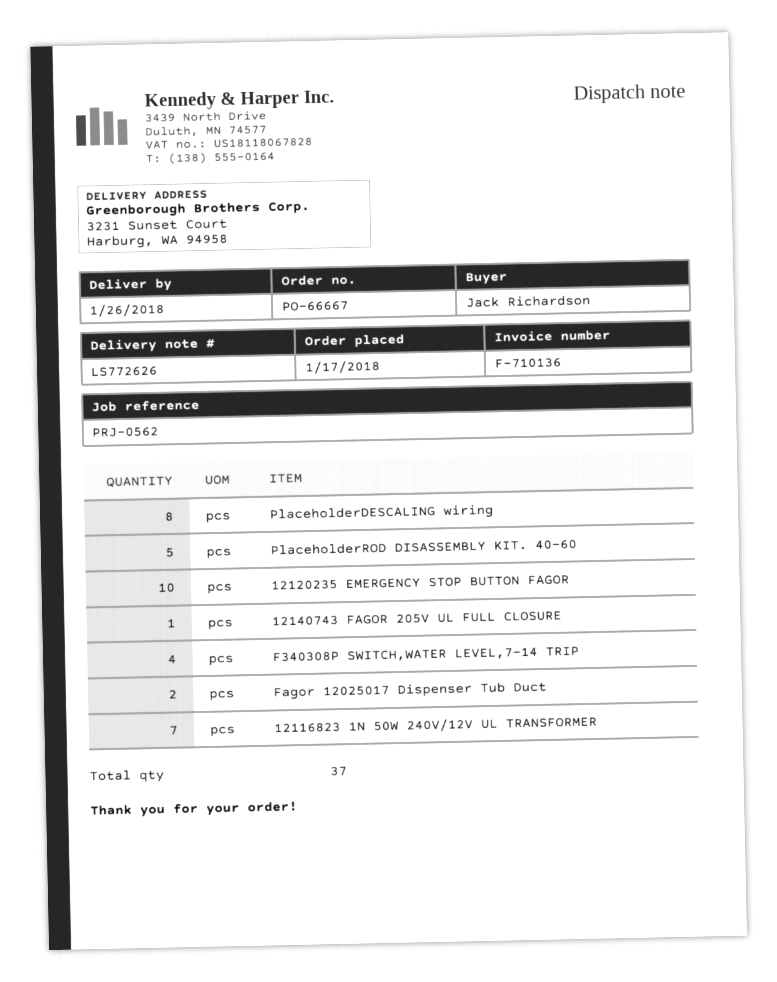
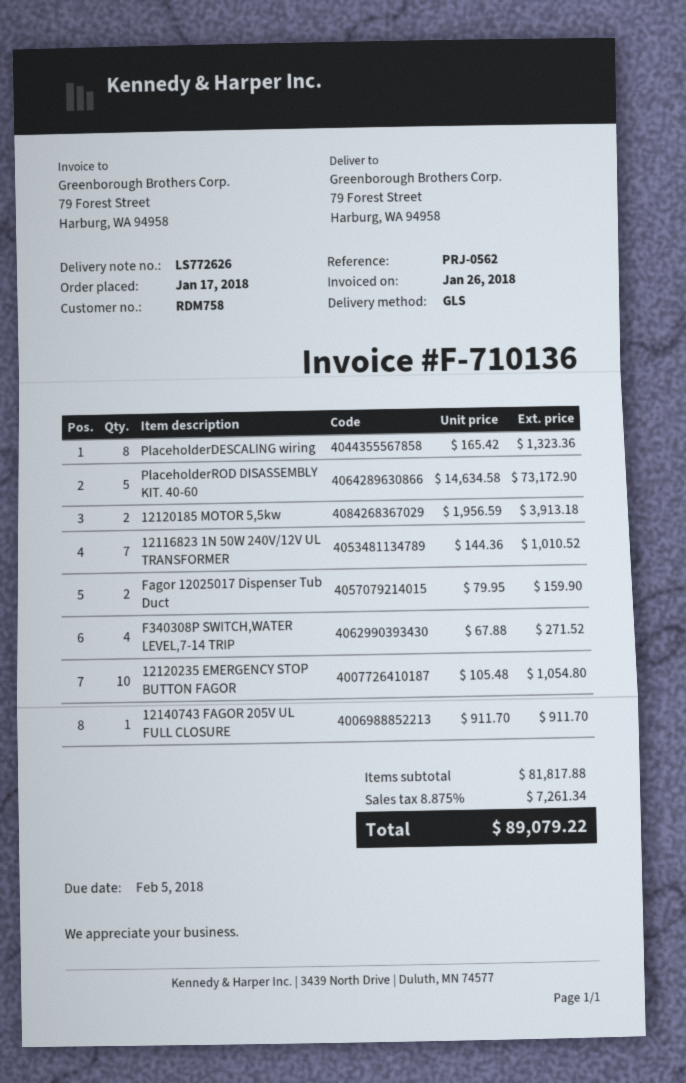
ship to: 3231 Sunset Court, Harburg, WA 94958 -> 79 Forest Street, Harburg, WA 94958
12120185 MOTOR 5,5kw: none -> 2

